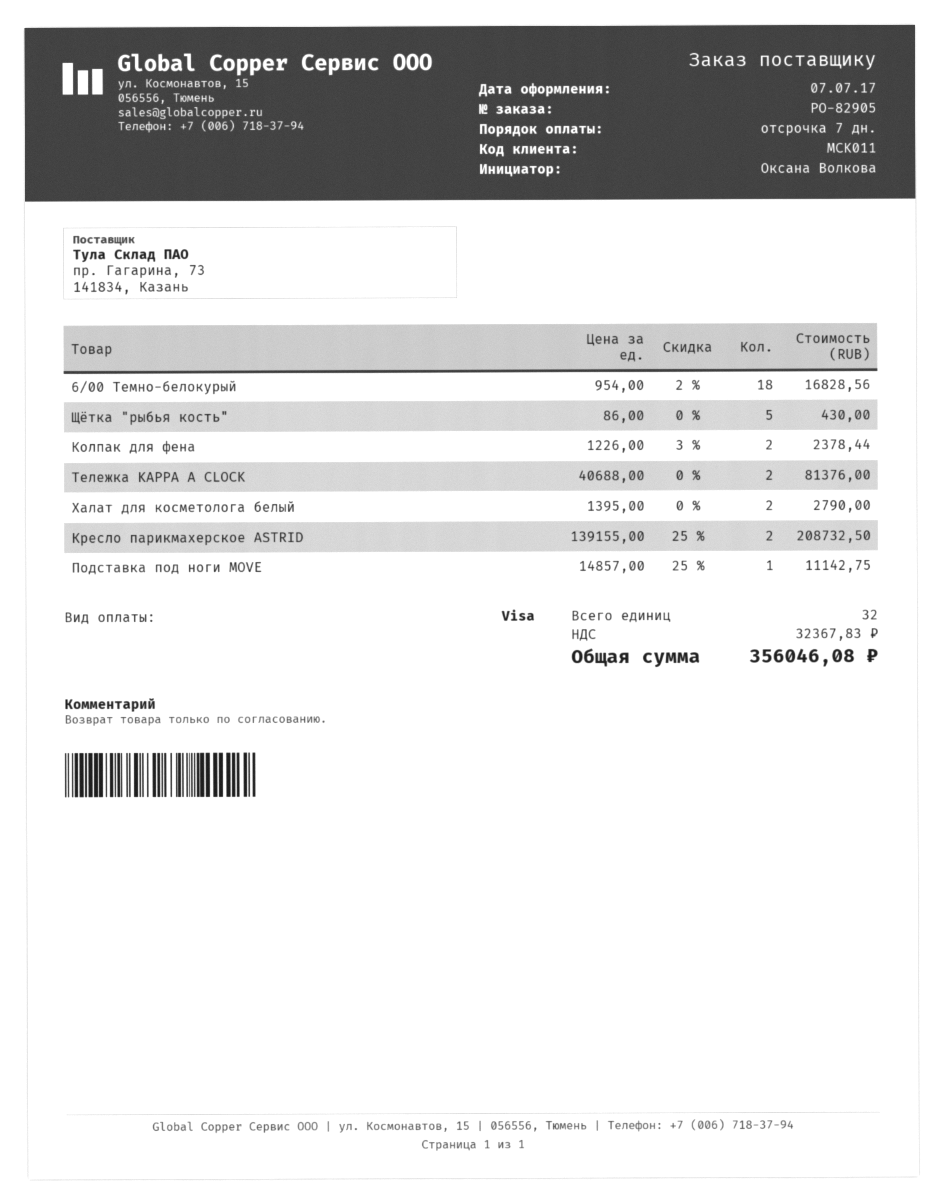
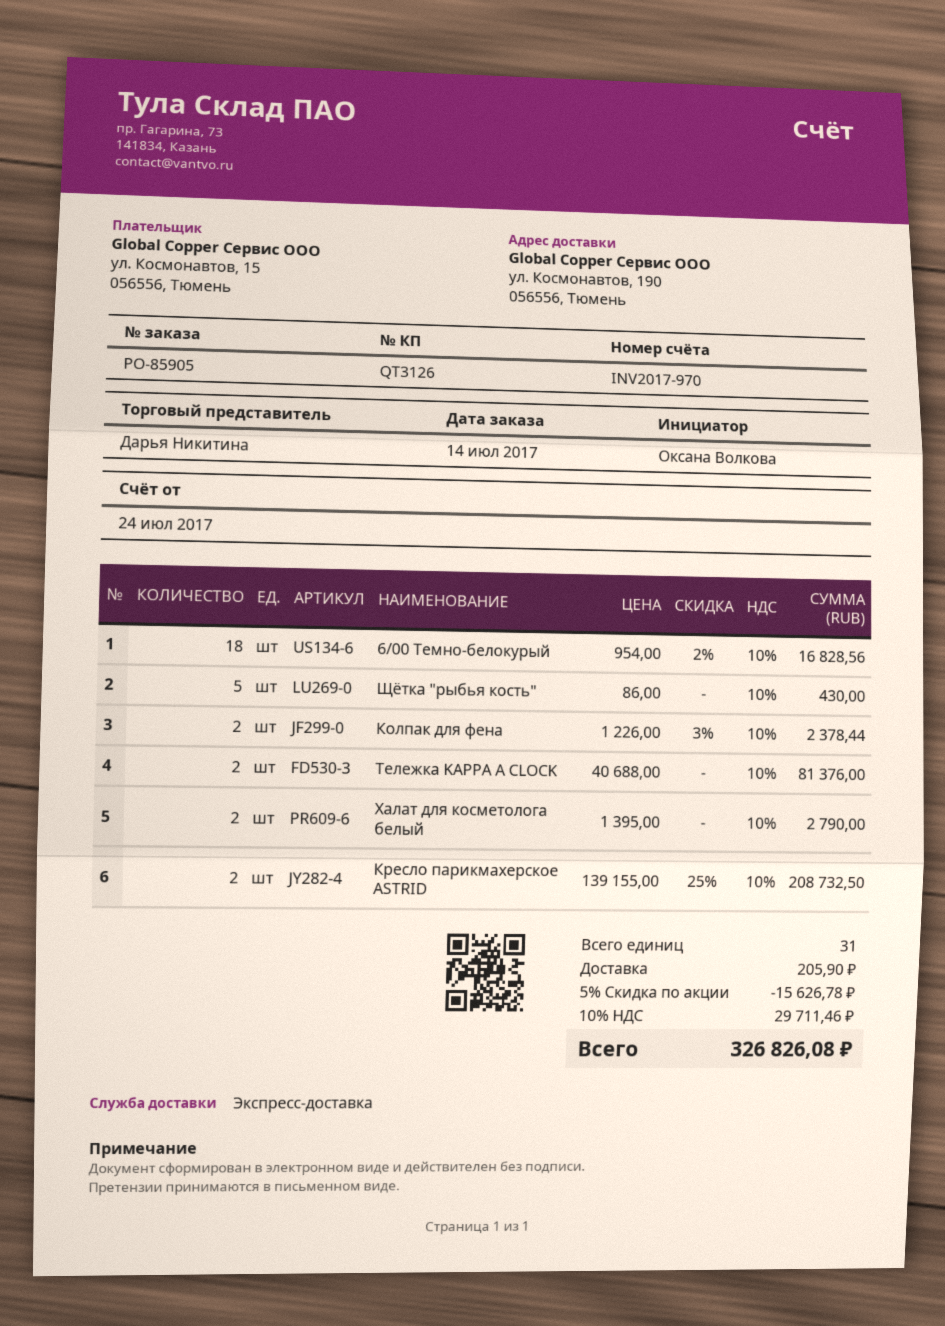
order number: PO-82905 -> PO-85905
order date: 2017-07-07 -> 2017-07-14
Подставка под ноги MOVE: 1 x 14857.00 - 25% = 11142.75 -> none
total quantity: 32 -> 31
discount: none -> 5% = 15626.78
shipping: none -> 205.90
tax: 32367.83 -> 29711.46
total: 356046.08 -> 326826.08

